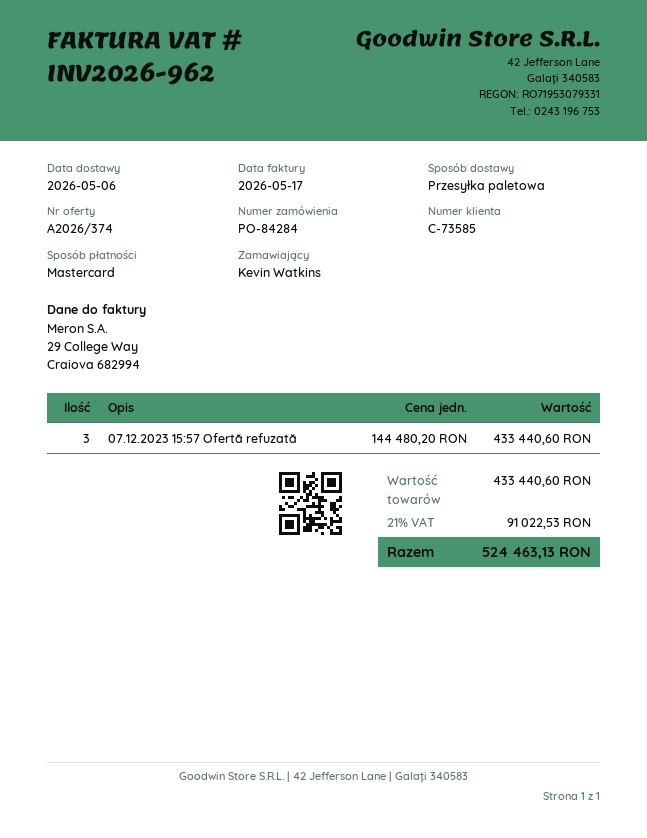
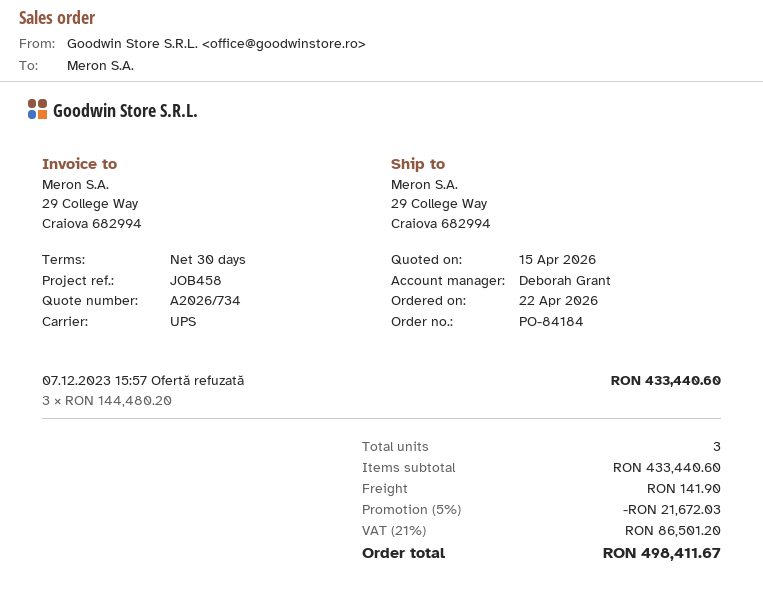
quote number: A2026/374 -> A2026/734
order number: PO-84284 -> PO-84184
shipping method: pallet freight -> UPS
discount: none -> 5% = 21672.03
shipping: none -> 141.90
tax: 21% = 91022.53 -> 21% = 86501.20
total: 524463.13 -> 498411.67

